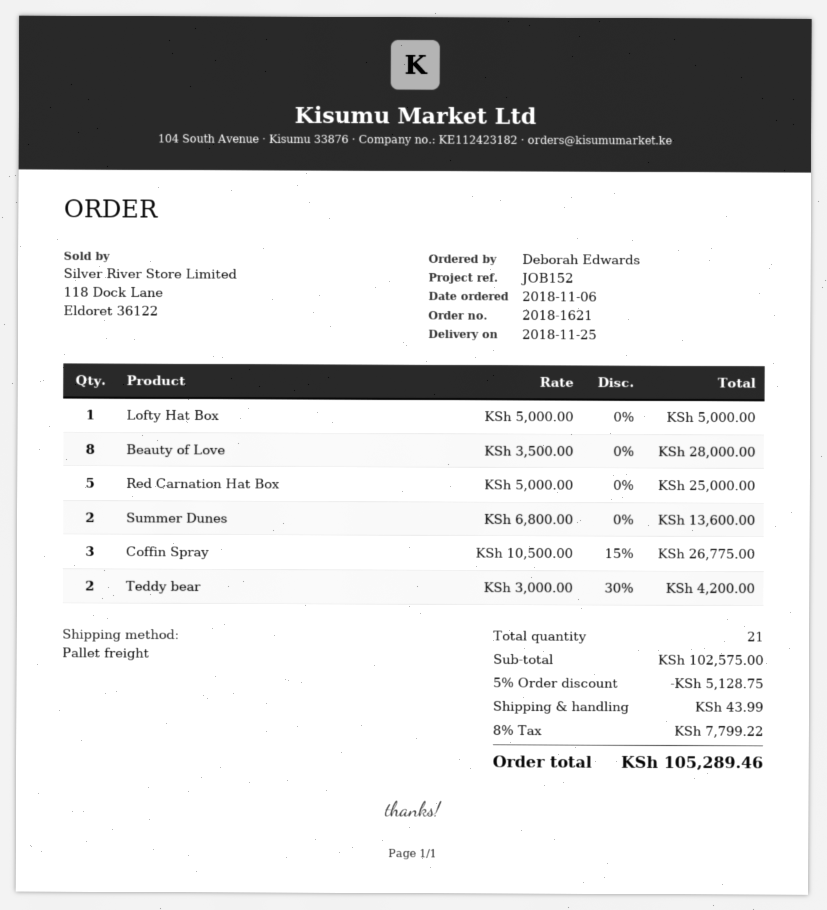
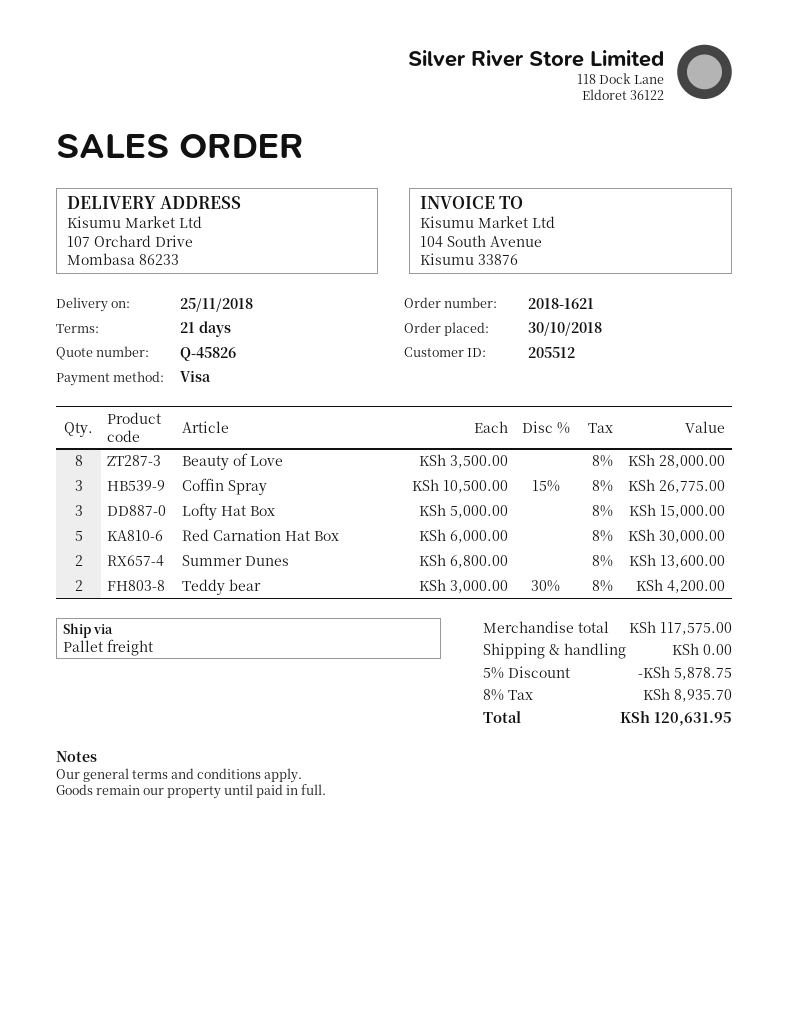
order date: 2018-11-06 -> 2018-10-30
Lofty Hat Box: 1 x 5000.00 = 5000.00 -> 3 x 5000.00 = 15000.00
Red Carnation Hat Box: 5 x 5000.00 = 25000.00 -> 5 x 6000.00 = 30000.00
subtotal: 102575.00 -> 117575.00
discount: 5% = 5128.75 -> 5% = 5878.75
shipping: 43.99 -> 0.00
tax: 8% = 7799.22 -> 8% = 8935.70
total: 105289.46 -> 120631.95

